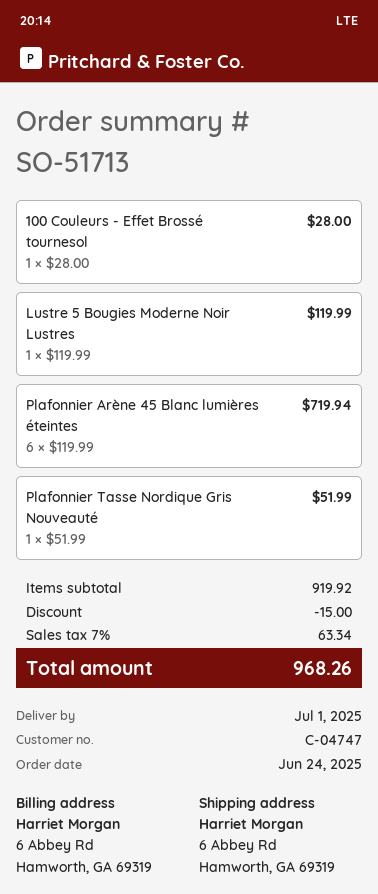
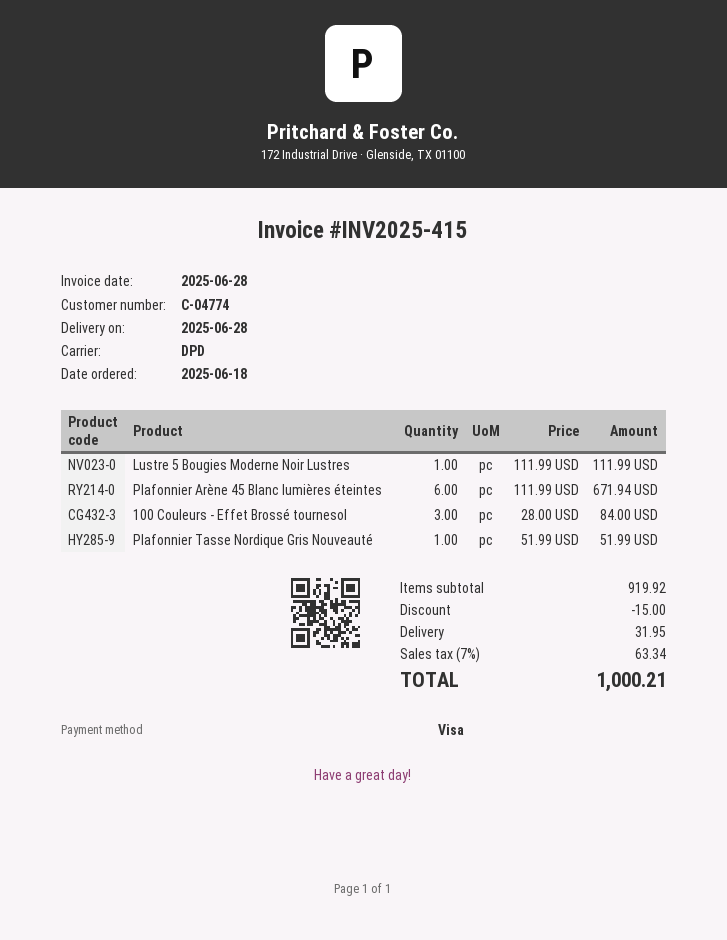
order date: 2025-06-24 -> 2025-06-18
delivery date: 2025-07-01 -> 2025-06-28
customer number: C-04747 -> C-04774
100 Couleurs - Effet Brossé tournesol: 1 x 28.00 = 28.00 -> 3 x 28.00 = 84.00
Lustre 5 Bougies Moderne Noir Lustres: 1 x 119.99 = 119.99 -> 1 x 111.99 = 111.99
Plafonnier Arène 45 Blanc lumières éteintes: 6 x 119.99 = 719.94 -> 6 x 111.99 = 671.94
shipping: none -> 31.95
total: 968.26 -> 1000.21

